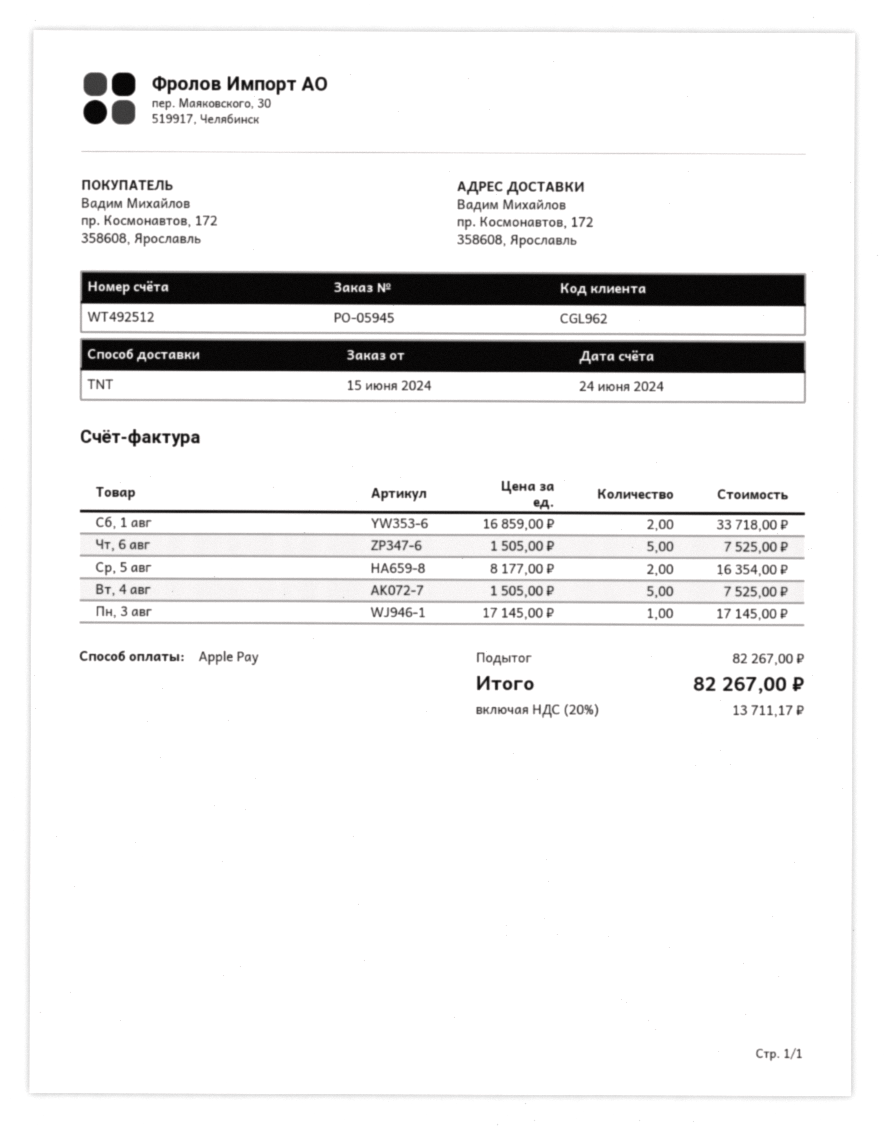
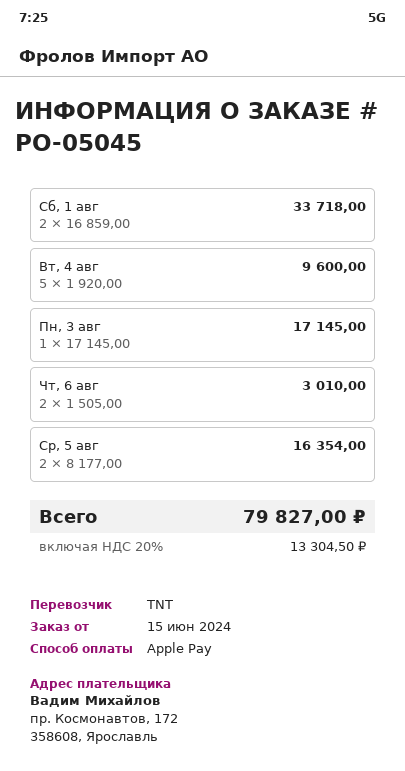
order number: PO-05945 -> PO-05045
Чт, 6 авг: 5 x 1505.00 = 7525.00 -> 2 x 1505.00 = 3010.00
Вт, 4 авг: 5 x 1505.00 = 7525.00 -> 5 x 1920.00 = 9600.00
tax: 20% = 13711.17 -> 20% = 13304.50
total: 82267.00 -> 79827.00

